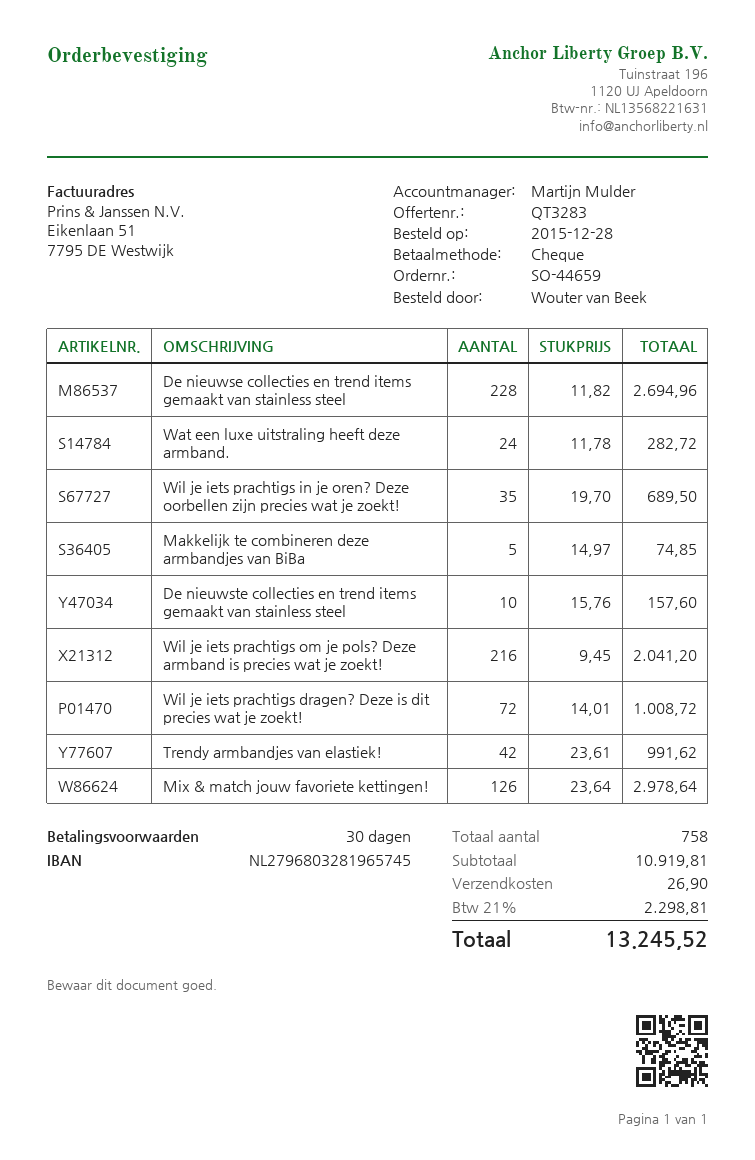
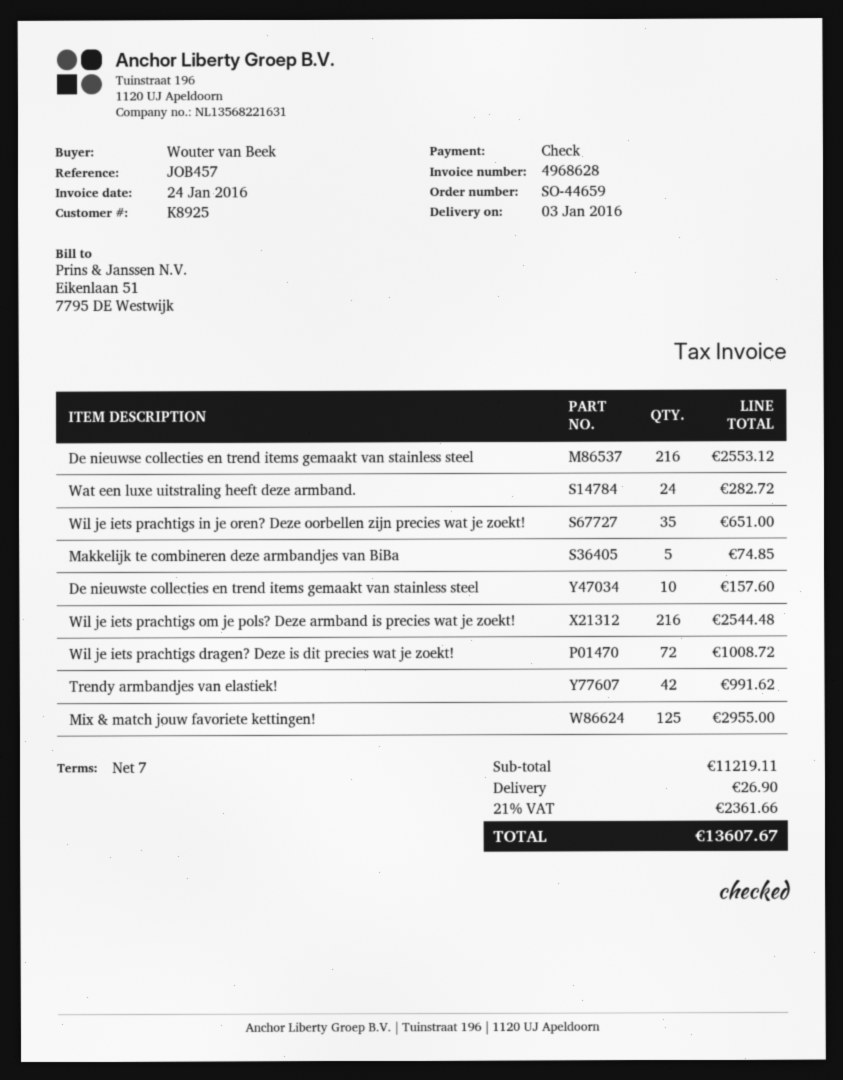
payment terms: 30 days -> 7 days
De nieuwse collecties en trend items gemaakt van stainless steel: 228 for 2694.96 -> 216 for 2553.12
Wil je iets prachtigs in je oren? Deze oorbellen zijn precies wat je zoekt!: 35 for 689.50 -> 35 for 651.00
Wil je iets prachtigs om je pols? Deze armband is precies wat je zoekt!: 216 for 2041.20 -> 216 for 2544.48
Mix & match jouw favoriete kettingen!: 126 for 2978.64 -> 125 for 2955.00
subtotal: 10919.81 -> 11219.11
tax: 21% = 2298.81 -> 21% = 2361.66
total: 13245.52 -> 13607.67

